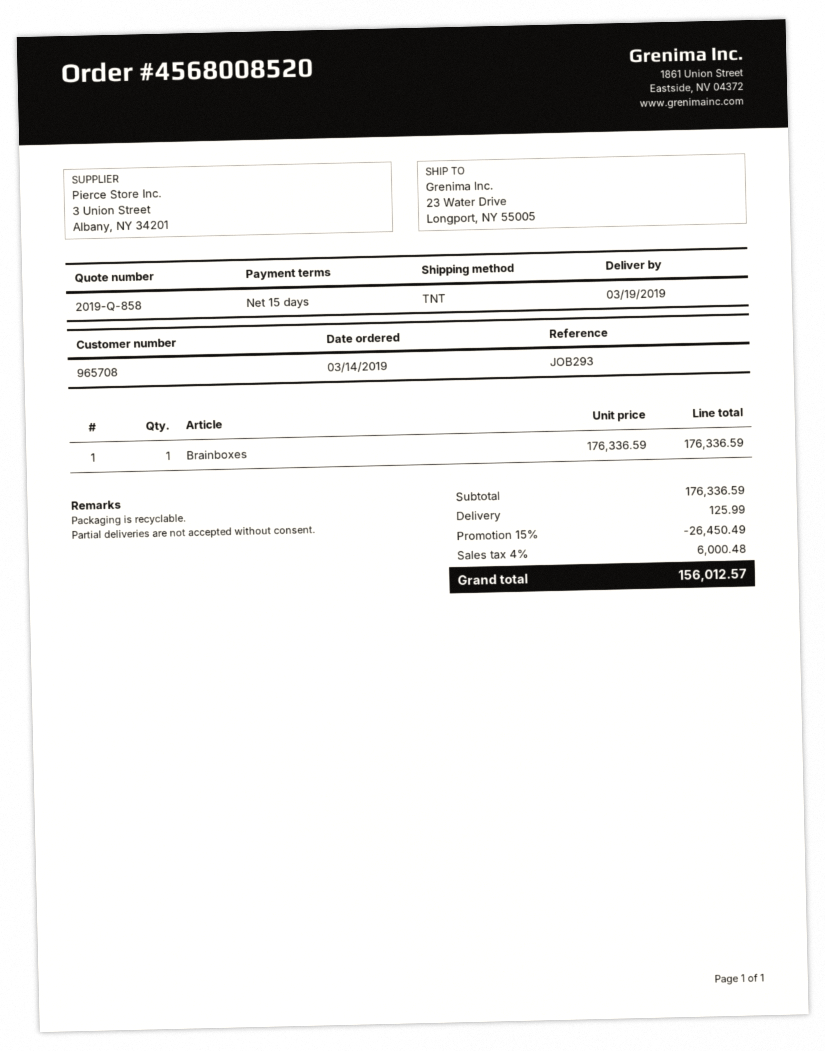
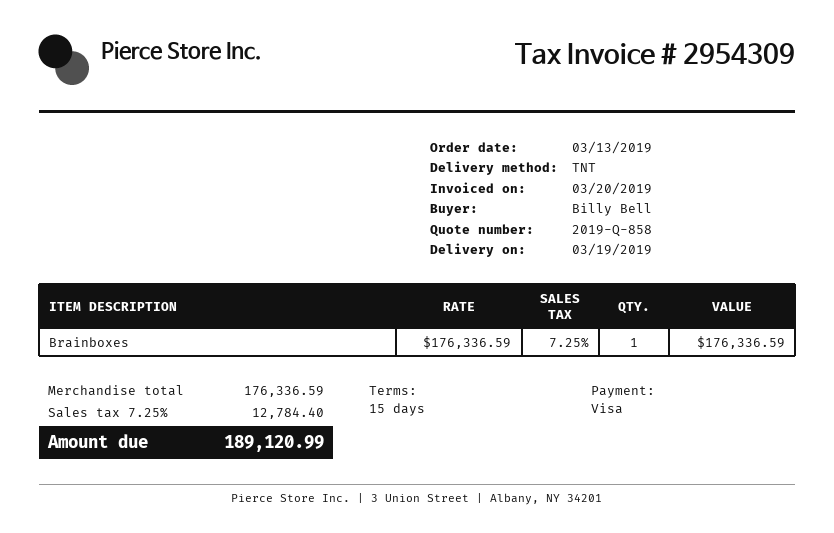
order date: 2019-03-14 -> 2019-03-13
discount: 15% = 26450.49 -> none
shipping: 125.99 -> none
tax: 4% = 6000.48 -> 7.25% = 12784.40
total: 156012.57 -> 189120.99

